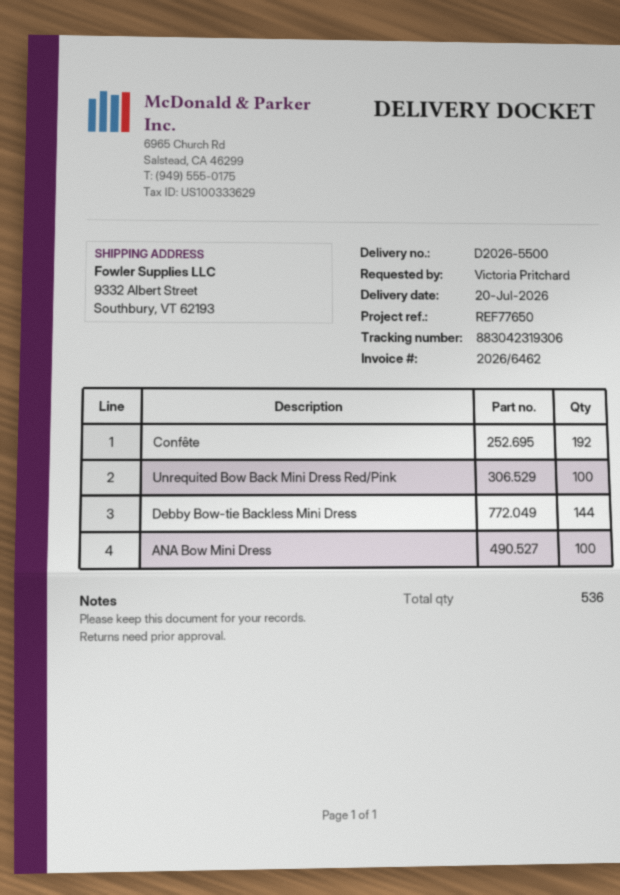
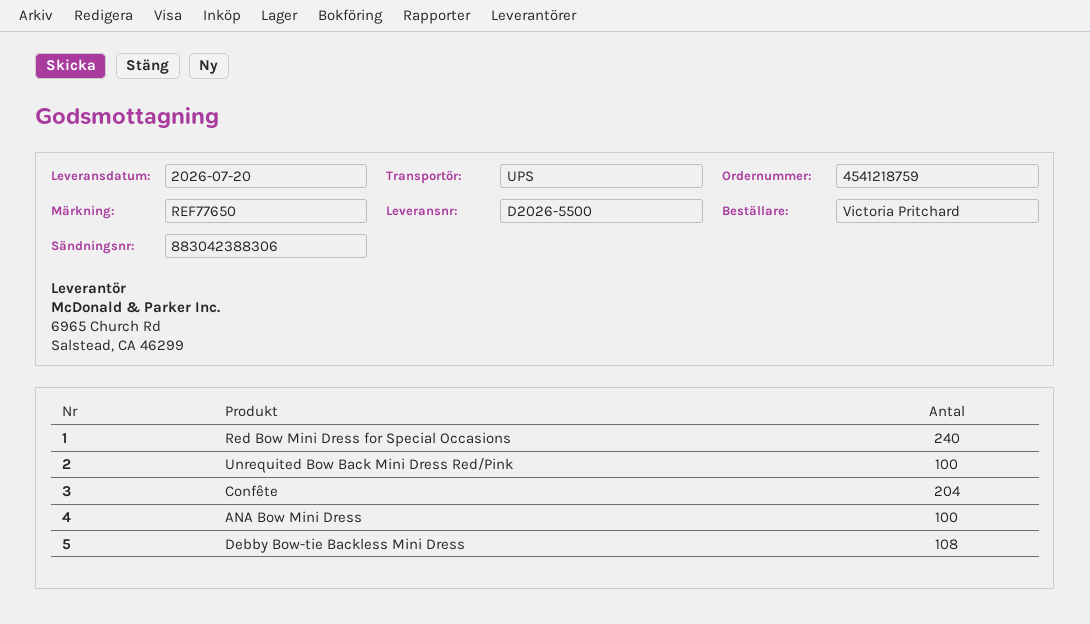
tracking number: 883042319306 -> 883042388306
Confête: 192 -> 204
Debby Bow-tie Backless Mini Dress: 144 -> 108
Red Bow Mini Dress for Special Occasions: none -> 240

